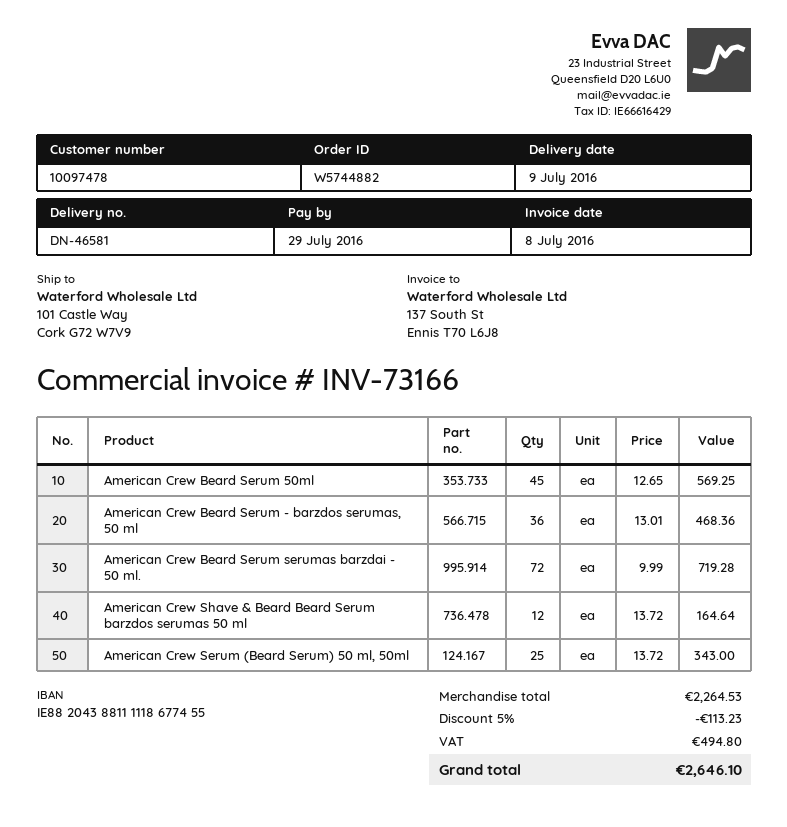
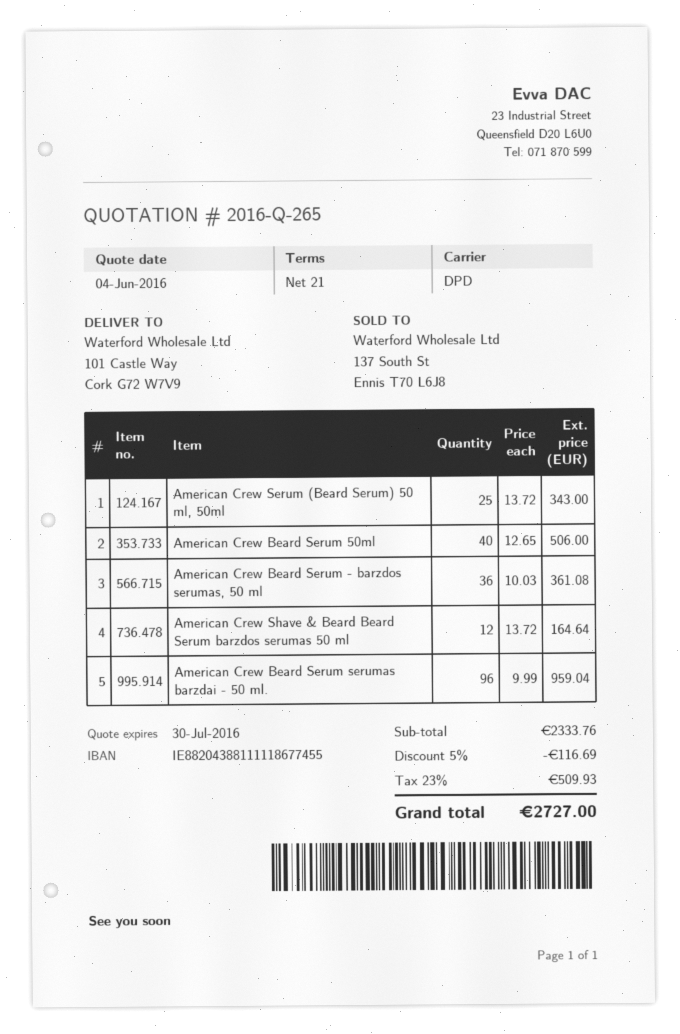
American Crew Beard Serum 50ml: 45 x 12.65 = 569.25 -> 40 x 12.65 = 506.00
American Crew Beard Serum - barzdos serumas, 50 ml: 36 x 13.01 = 468.36 -> 36 x 10.03 = 361.08
American Crew Beard Serum serumas barzdai - 50 ml.: 72 x 9.99 = 719.28 -> 96 x 9.99 = 959.04
subtotal: 2264.53 -> 2333.76
discount: 5% = 113.23 -> 5% = 116.69
tax: 494.80 -> 509.93
total: 2646.10 -> 2727.00

